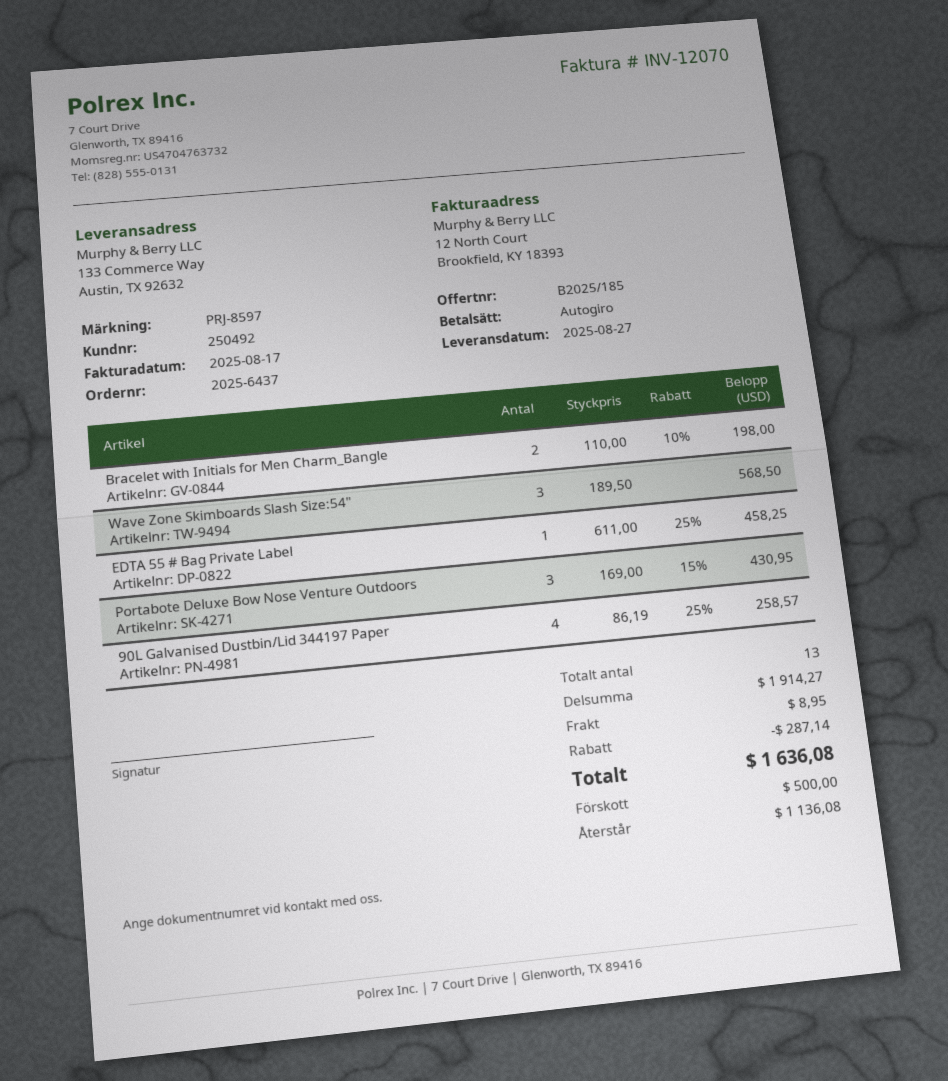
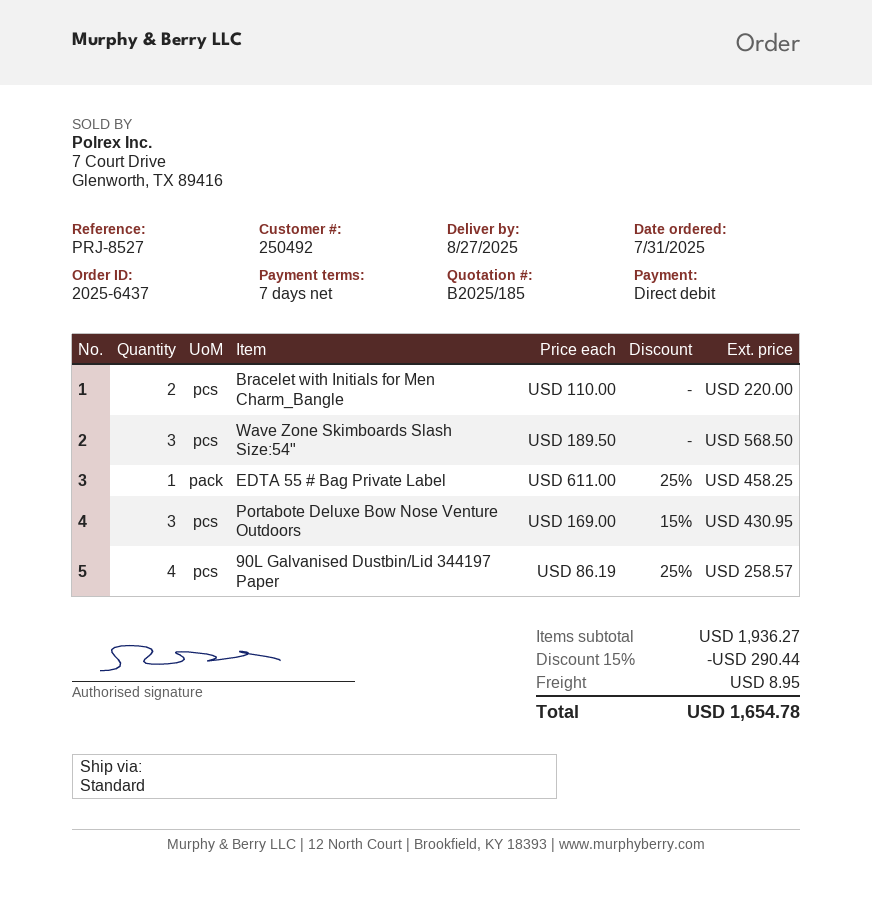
reference: PRJ-8597 -> PRJ-8527
Bracelet with Initials for Men Charm_Bangle: 2 x 110.00 - 10% = 198.00 -> 2 x 110.00 = 220.00
subtotal: 1914.27 -> 1936.27
discount: 287.14 -> 290.44
total: 1636.08 -> 1654.78

